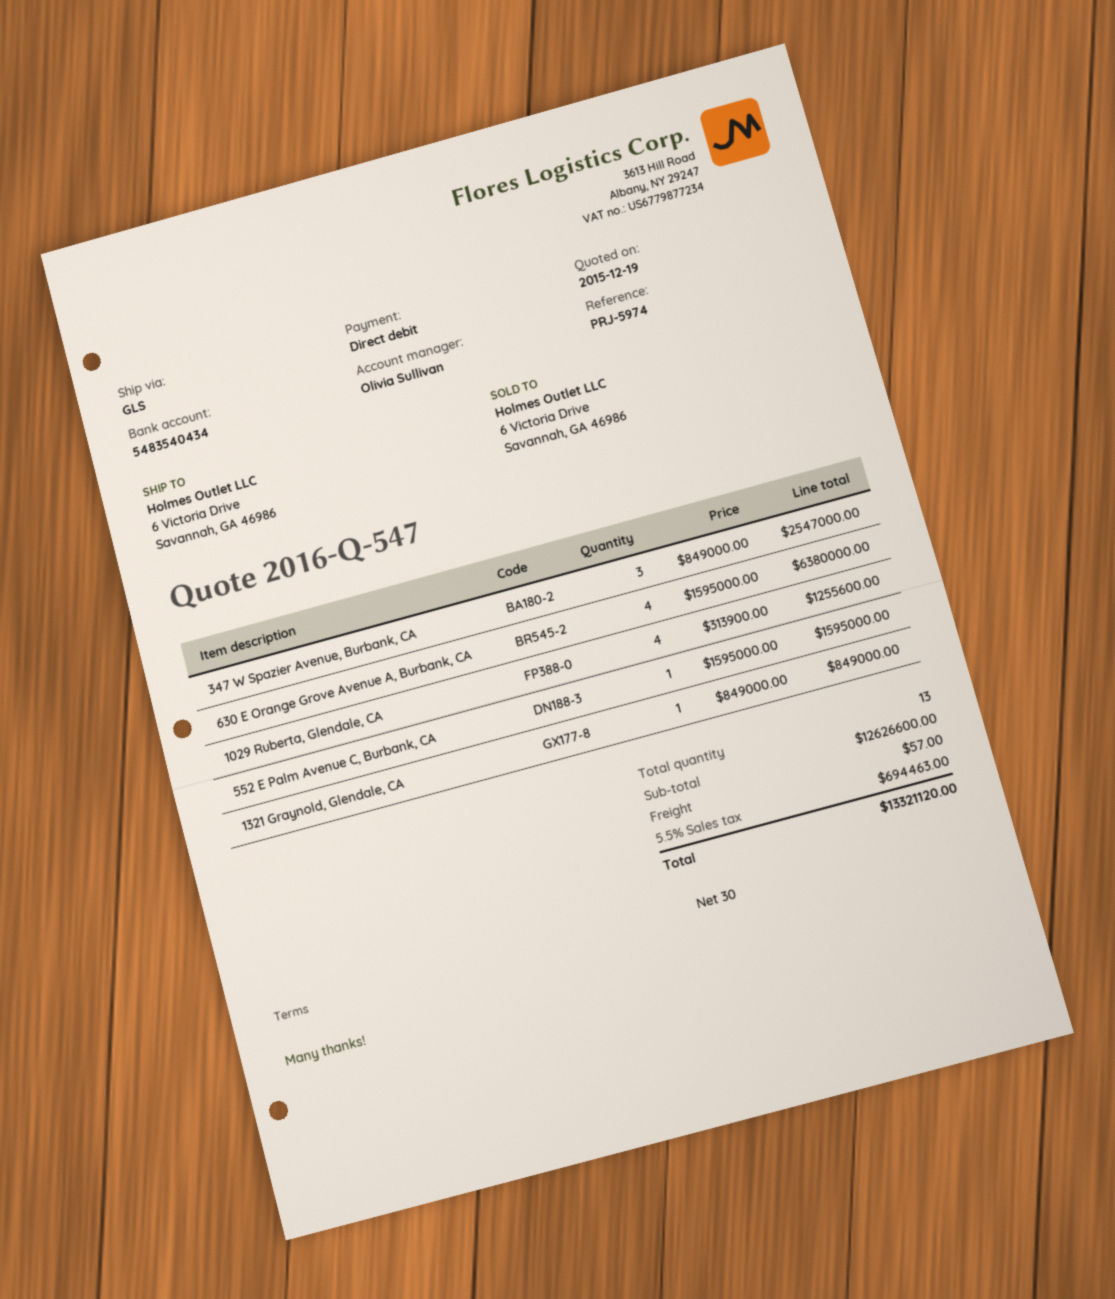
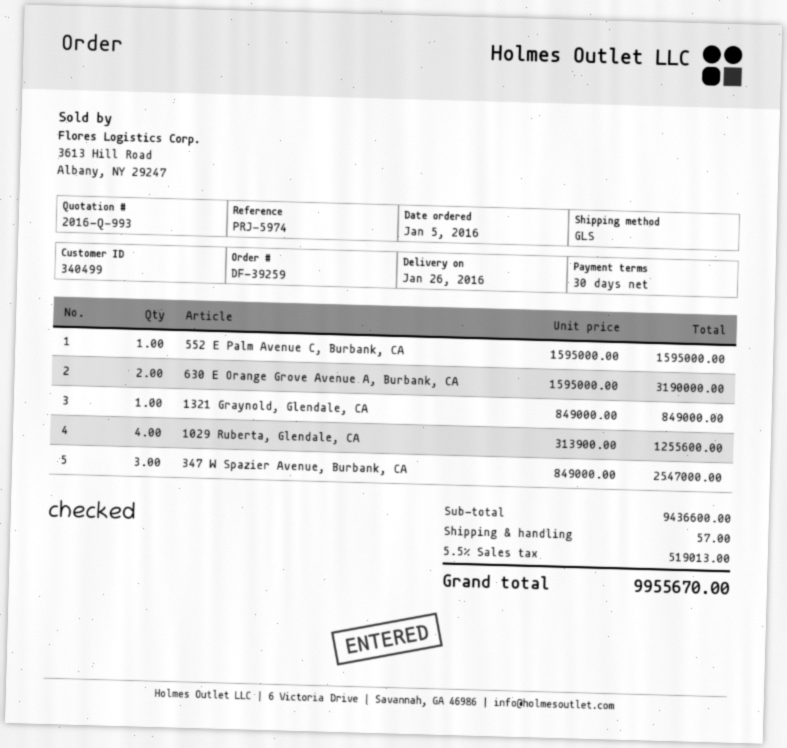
quote number: 2016-Q-547 -> 2016-Q-993
630 E Orange Grove Avenue A, Burbank, CA: 4 x 1595000.00 = 6380000.00 -> 2 x 1595000.00 = 3190000.00
subtotal: 12626600.00 -> 9436600.00
tax: 5.5% = 694463.00 -> 5.5% = 519013.00
total: 13321120.00 -> 9955670.00

